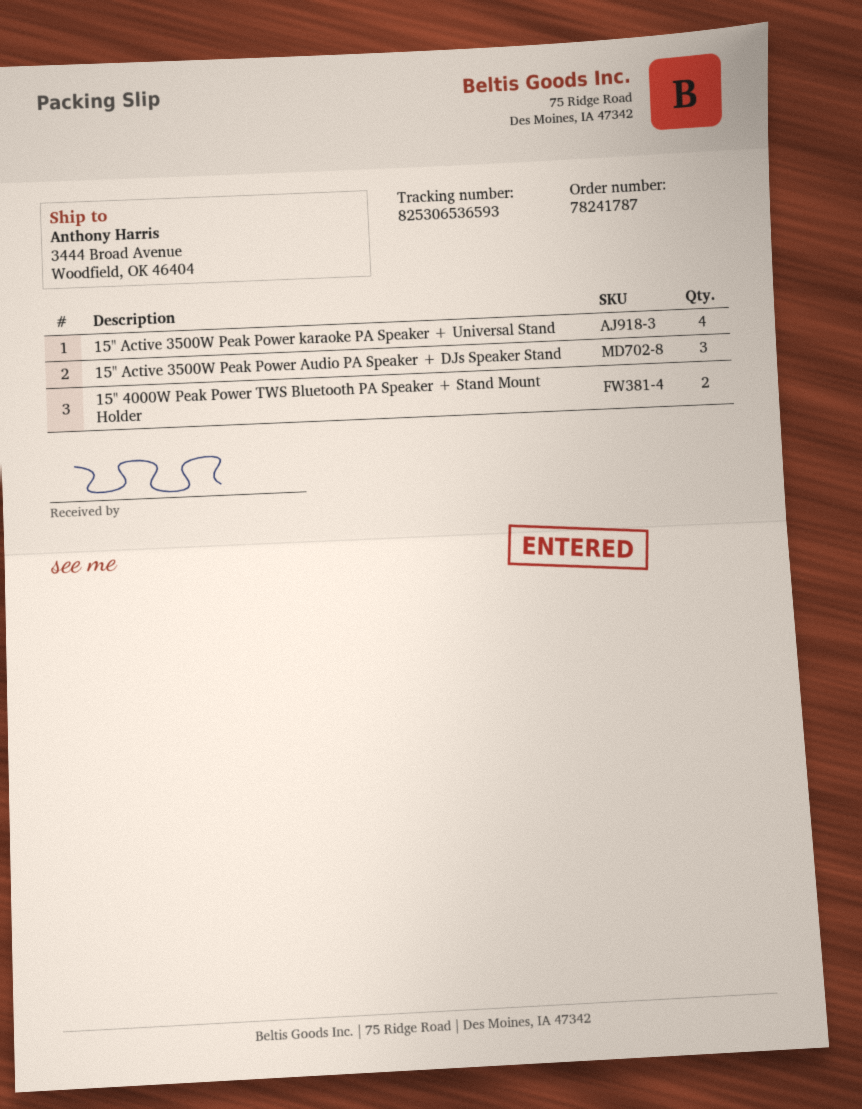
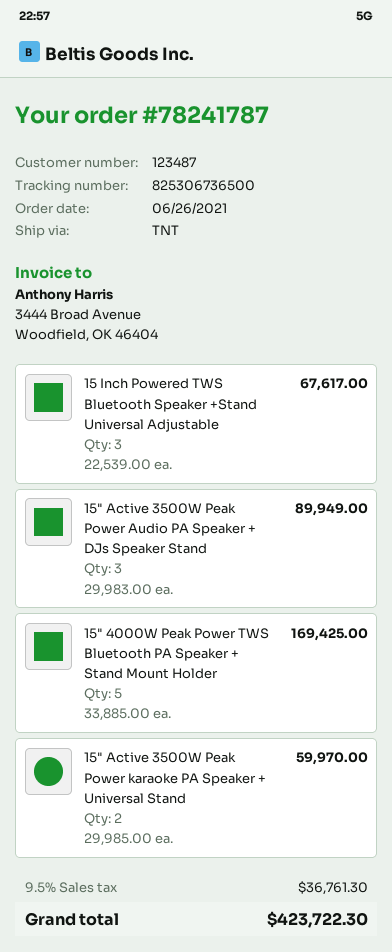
tracking number: 825306536593 -> 825306736500
15" Active 3500W Peak Power karaoke PA Speaker + Universal Stand: 4 -> 2
15" 4000W Peak Power TWS Bluetooth PA Speaker + Stand Mount Holder: 2 -> 5
15 Inch Powered TWS Bluetooth Speaker +Stand Universal Adjustable: none -> 3

